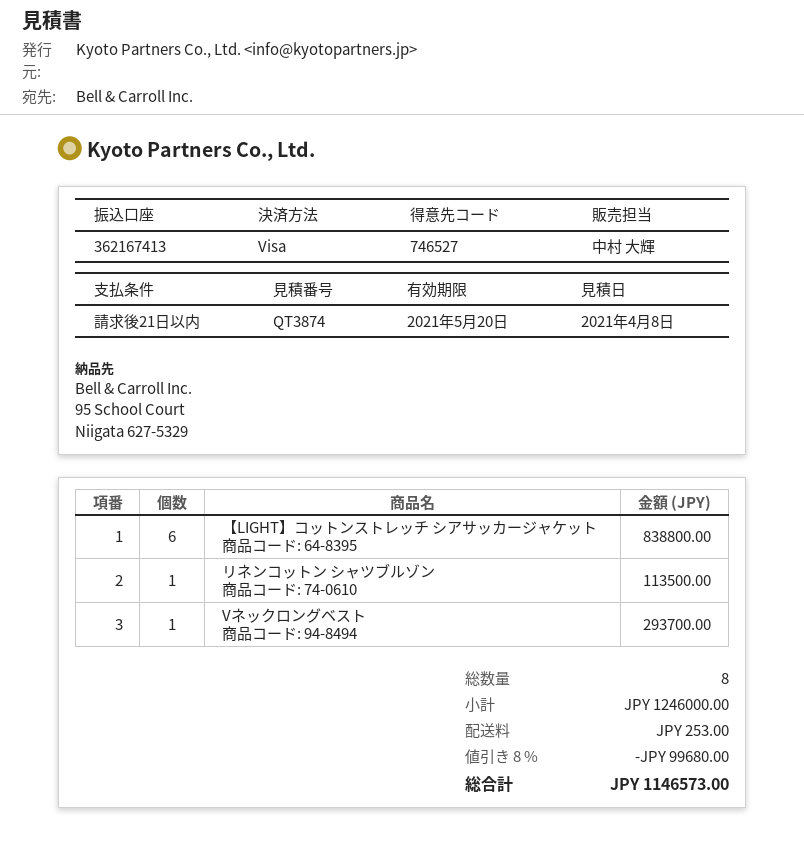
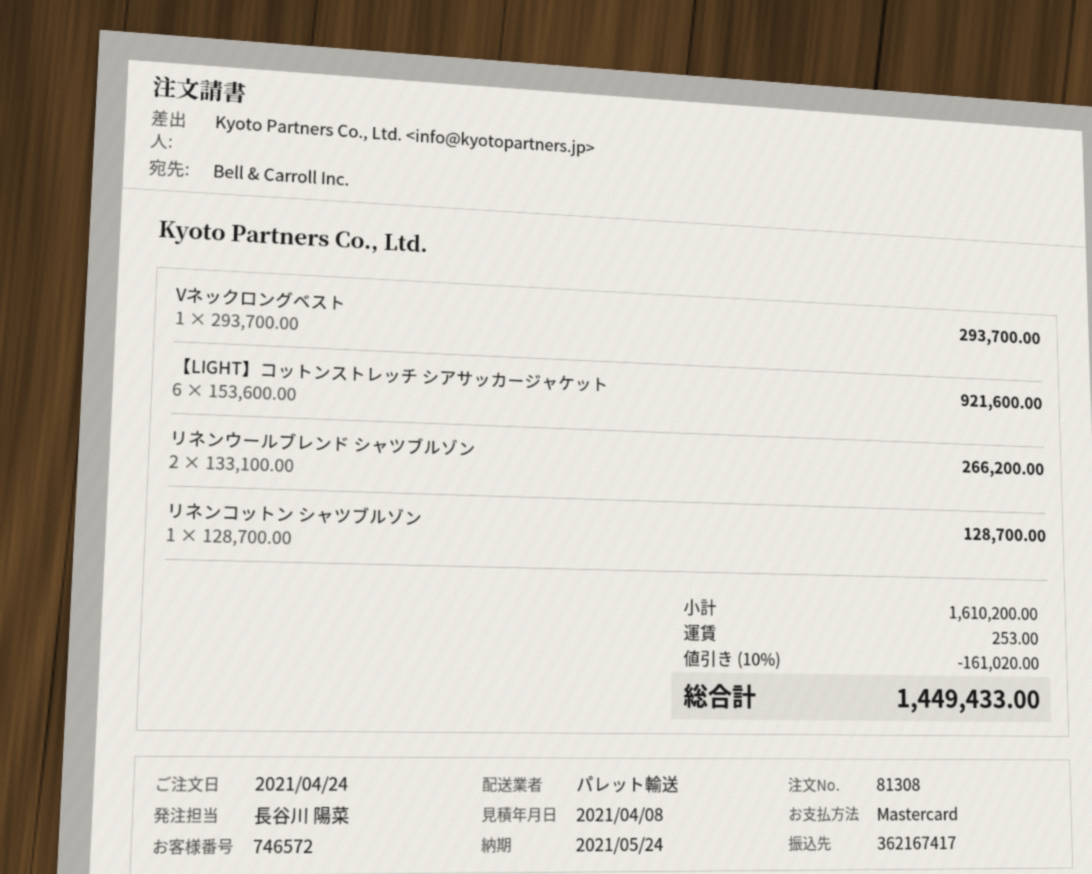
customer number: 746527 -> 746572
payment method: Visa -> Mastercard
bank account: 362167413 -> 362167417
【LIGHT】コットンストレッチ シアサッカージャケット: 6 for 838800.00 -> 6 for 921600.00
リネンコットン シャツブルゾン: 1 for 113500.00 -> 1 for 128700.00
リネンウールブレンド シャツブルゾン: none -> 2 for 266200.00
subtotal: 1246000.00 -> 1610200.00
discount: 8% = 99680.00 -> 10% = 161020.00
total: 1146573.00 -> 1449433.00

